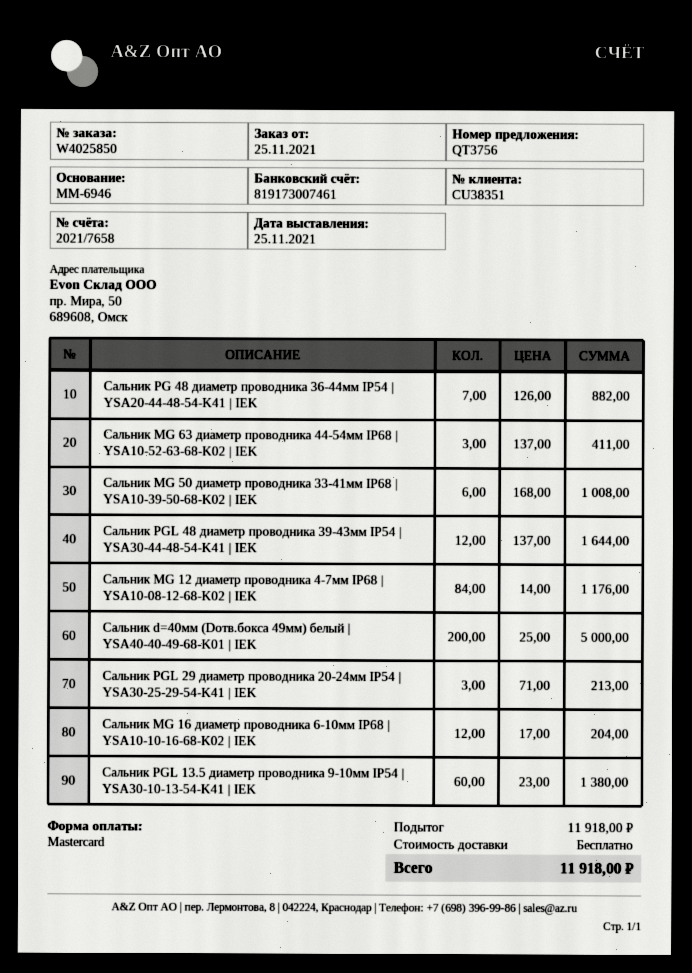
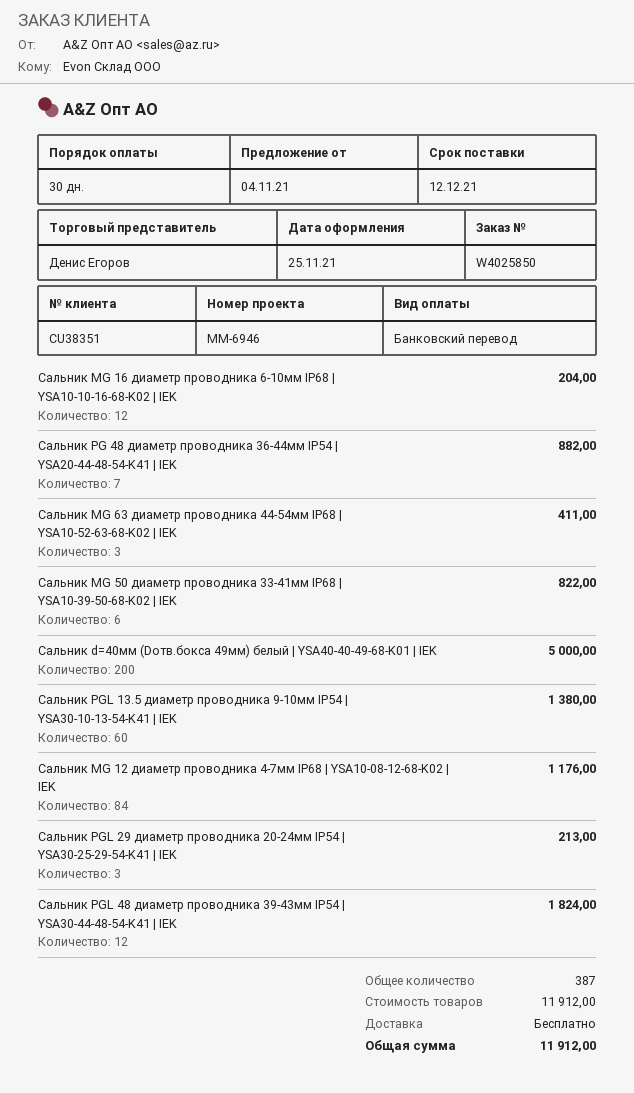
payment method: Mastercard -> bank transfer
Сальник MG 50 диаметр проводника 33-41мм IP68 | YSA10-39-50-68-K02 | IEK: 6 for 1008.00 -> 6 for 822.00
Сальник PGL 48 диаметр проводника 39-43мм IP54 | YSA30-44-48-54-K41 | IEK: 12 for 1644.00 -> 12 for 1824.00
subtotal: 11918.00 -> 11912.00
total: 11918.00 -> 11912.00

